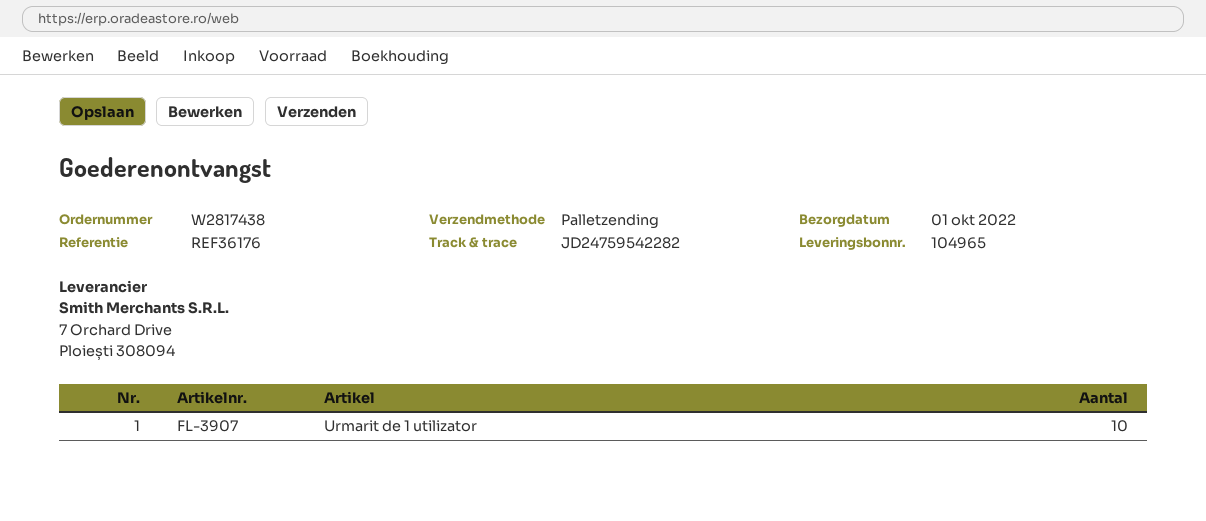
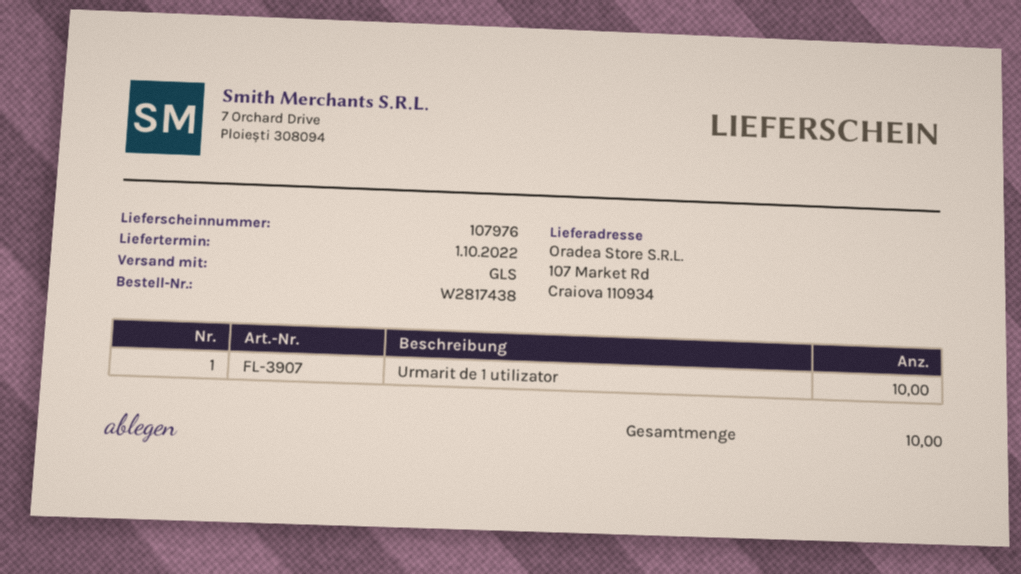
delivery note number: 104965 -> 107976
shipping method: pallet freight -> GLS

